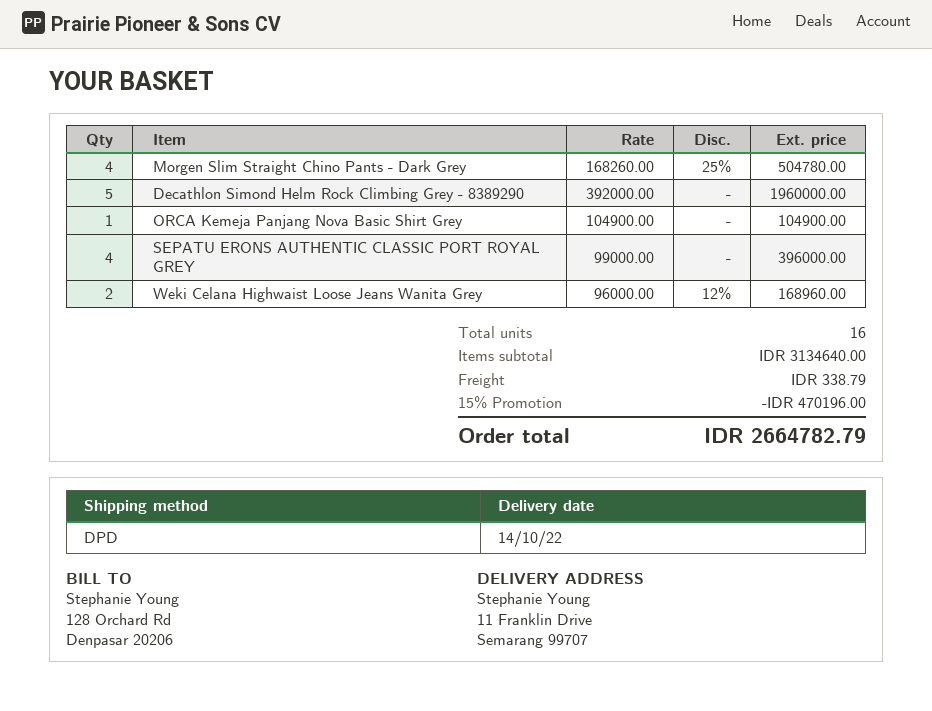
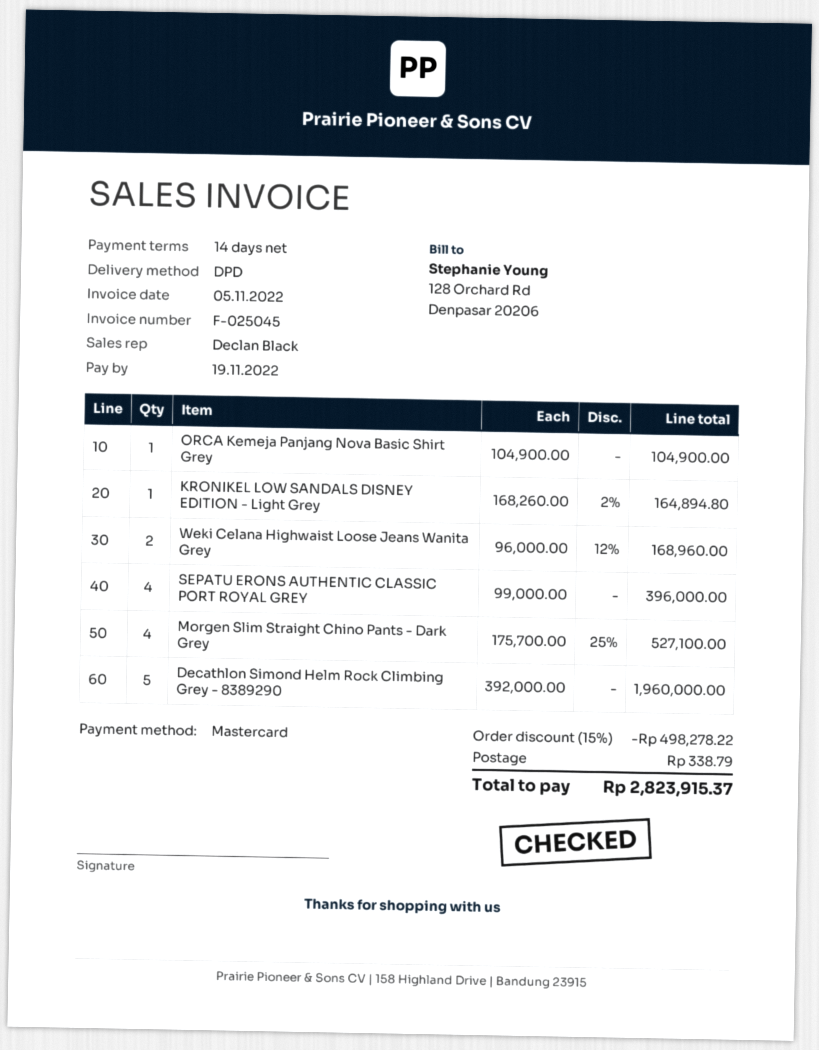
Morgen Slim Straight Chino Pants - Dark Grey: 4 x 168260.00 - 25% = 504780.00 -> 4 x 175700.00 - 25% = 527100.00
KRONIKEL LOW SANDALS DISNEY EDITION - Light Grey: none -> 1 x 168260.00 - 2% = 164894.80
discount: 15% = 470196.00 -> 15% = 498278.22
total: 2664782.79 -> 2823915.37

